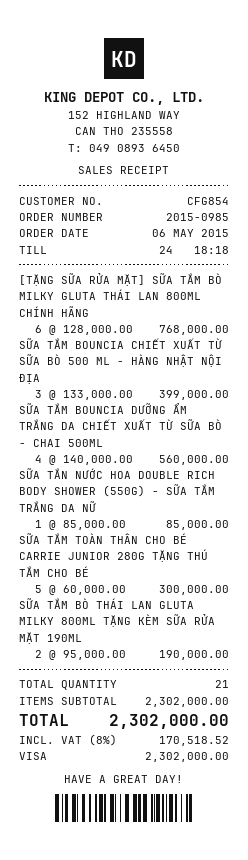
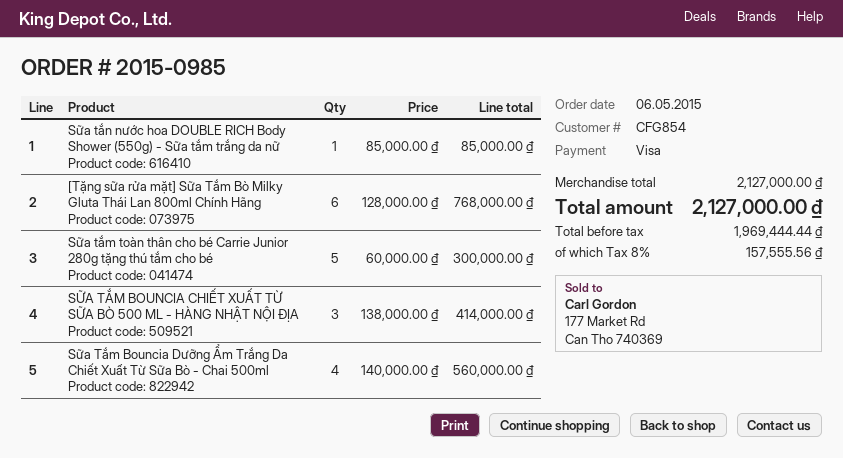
SỮA TẮM BOUNCIA CHIẾT XUẤT TỪ SỮA BÒ 500 ML - HÀNG NHẬT NỘI ĐỊA: 3 x 133000.00 = 399000.00 -> 3 x 138000.00 = 414000.00
SỮA TẮM BÒ THÁI LAN GLUTA MILKY 800ML TẶNG KÈM SỮA RỬA MẶT 190ML: 2 x 95000.00 = 190000.00 -> none
subtotal: 2302000.00 -> 2127000.00
tax: 8% = 170518.52 -> 8% = 157555.56
total: 2302000.00 -> 2127000.00

